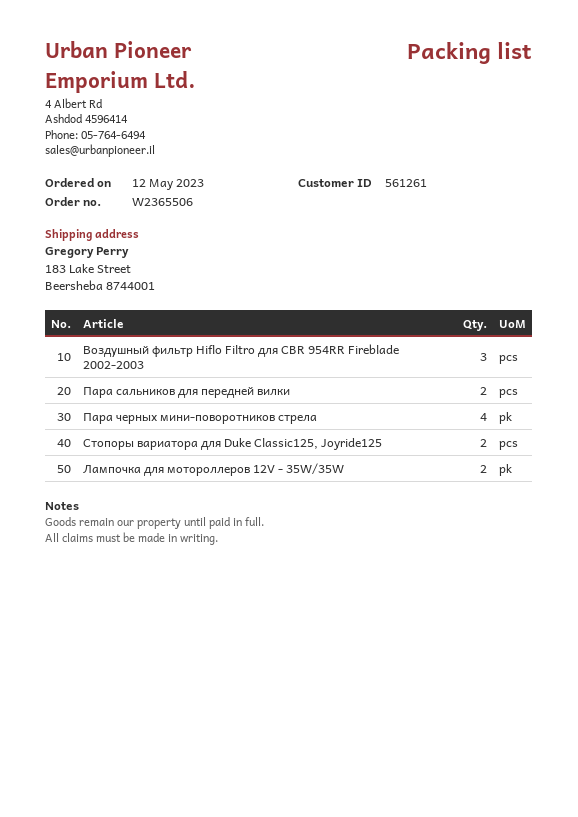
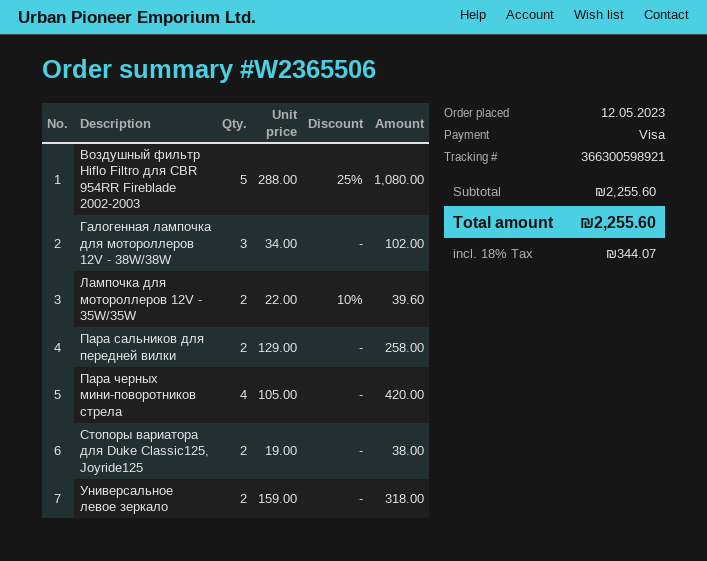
Воздушный фильтр Hiflo Filtro для CBR 954RR Fireblade 2002-2003: 3 -> 5
Галогенная лампочка для мотороллеров 12V - 38W/38W: none -> 3
Универсальное левое зеркало: none -> 2

